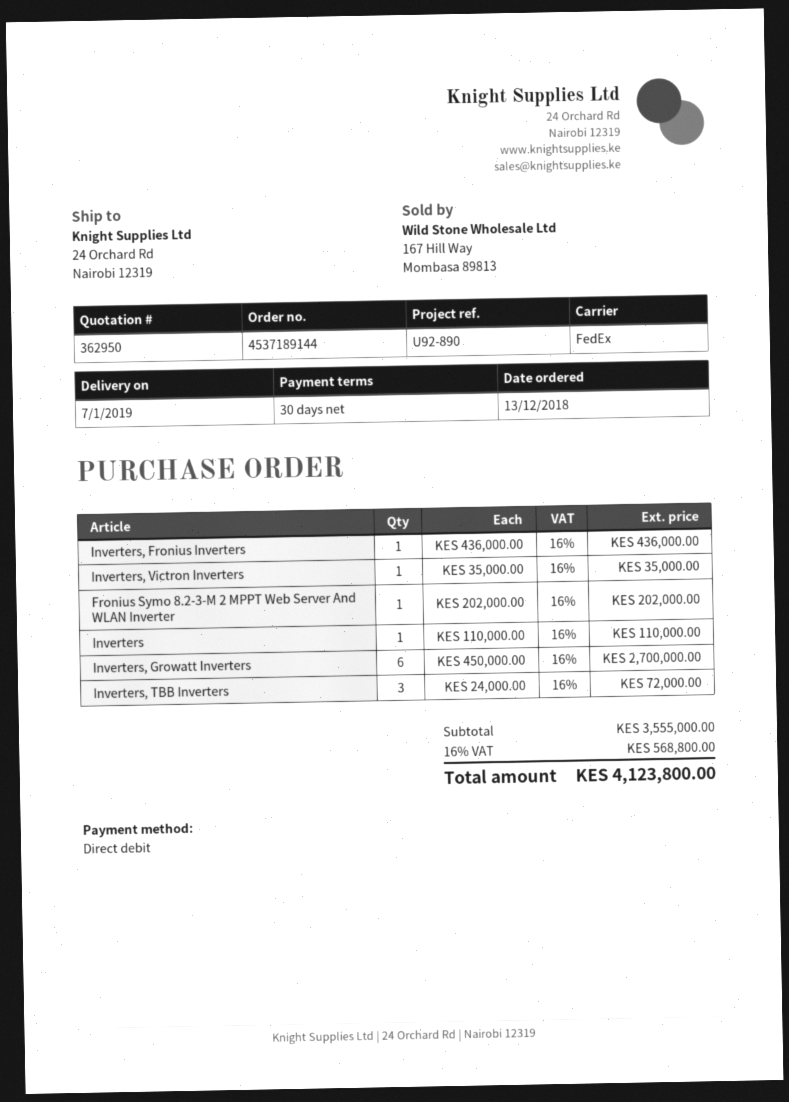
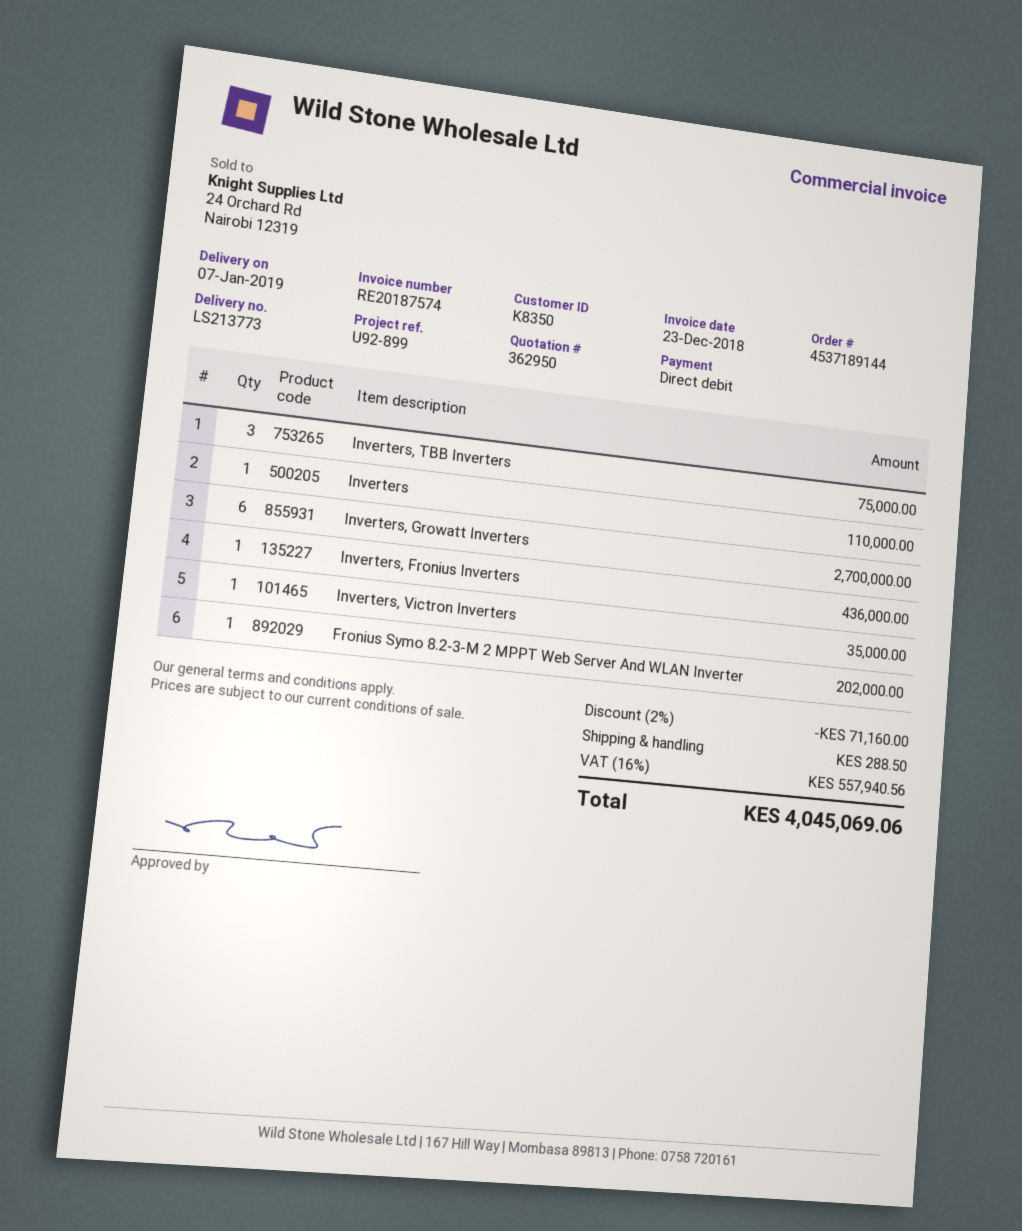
reference: U92-890 -> U92-899
Inverters, TBB Inverters: 3 for 72000.00 -> 3 for 75000.00
discount: none -> 2% = 71160.00
shipping: none -> 288.50
tax: 16% = 568800.00 -> 16% = 557940.56
total: 4123800.00 -> 4045069.06

